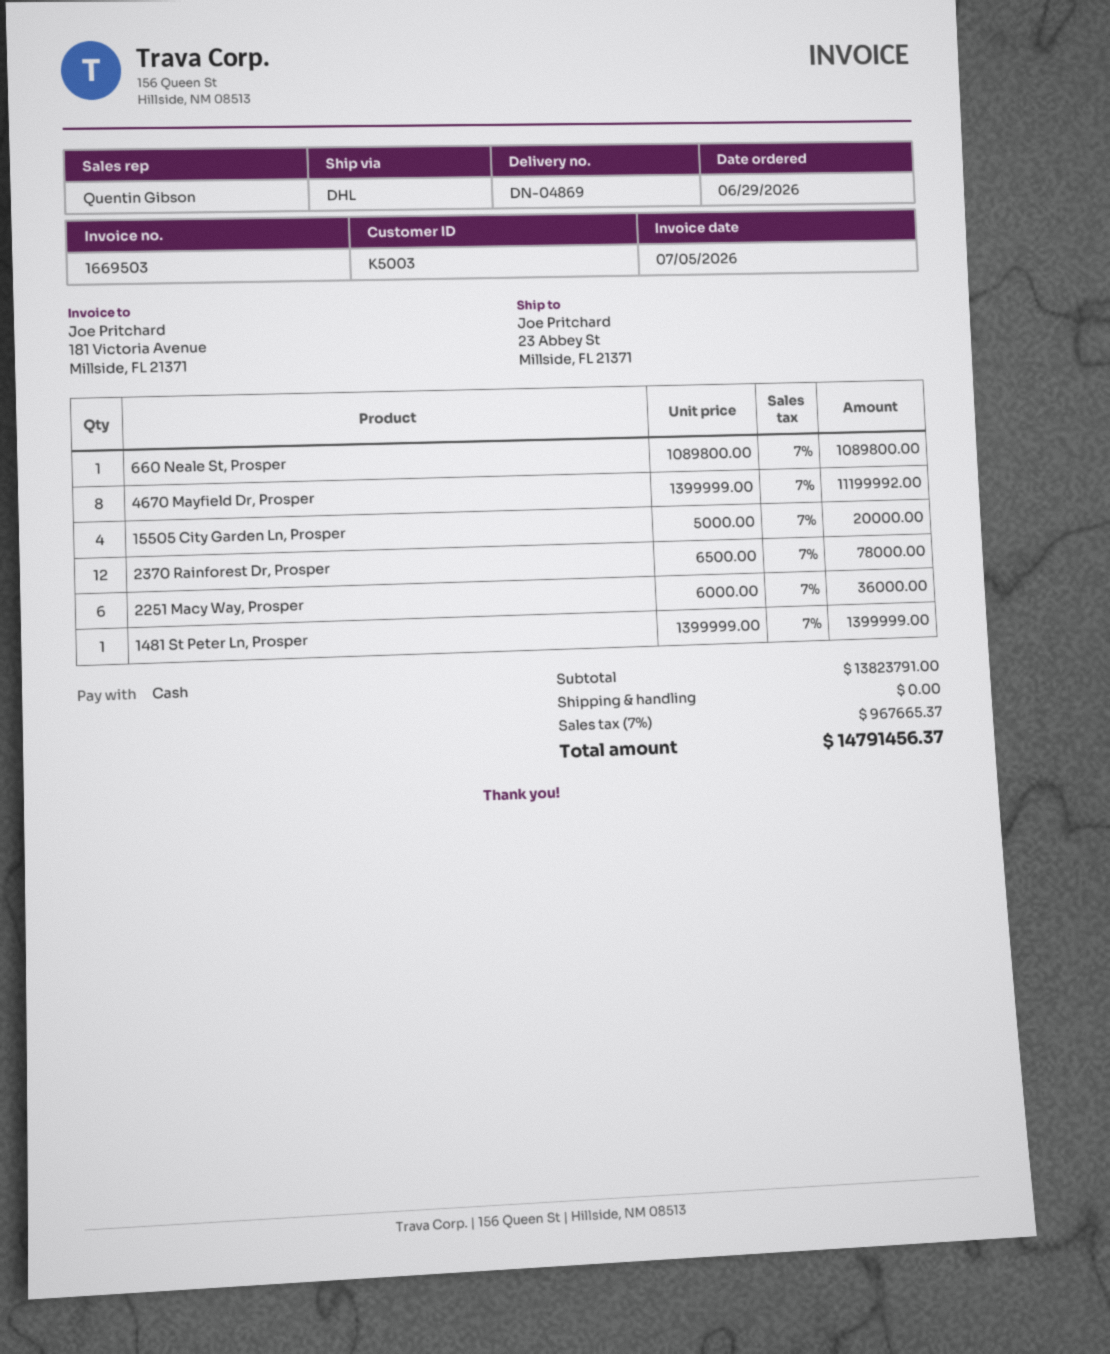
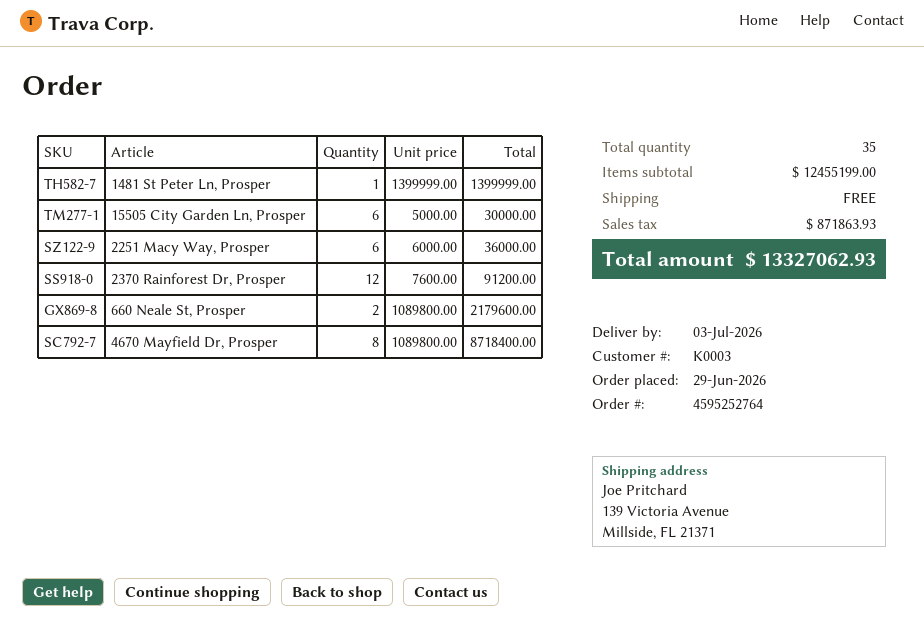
customer number: K5003 -> K0003
ship to: 23 Abbey St, Millside, FL 21371 -> 139 Victoria Avenue, Millside, FL 21371
660 Neale St, Prosper: 1 x 1089800.00 = 1089800.00 -> 2 x 1089800.00 = 2179600.00
4670 Mayfield Dr, Prosper: 8 x 1399999.00 = 11199992.00 -> 8 x 1089800.00 = 8718400.00
15505 City Garden Ln, Prosper: 4 x 5000.00 = 20000.00 -> 6 x 5000.00 = 30000.00
2370 Rainforest Dr, Prosper: 12 x 6500.00 = 78000.00 -> 12 x 7600.00 = 91200.00
subtotal: 13823791.00 -> 12455199.00
tax: 967665.37 -> 871863.93
total: 14791456.37 -> 13327062.93

